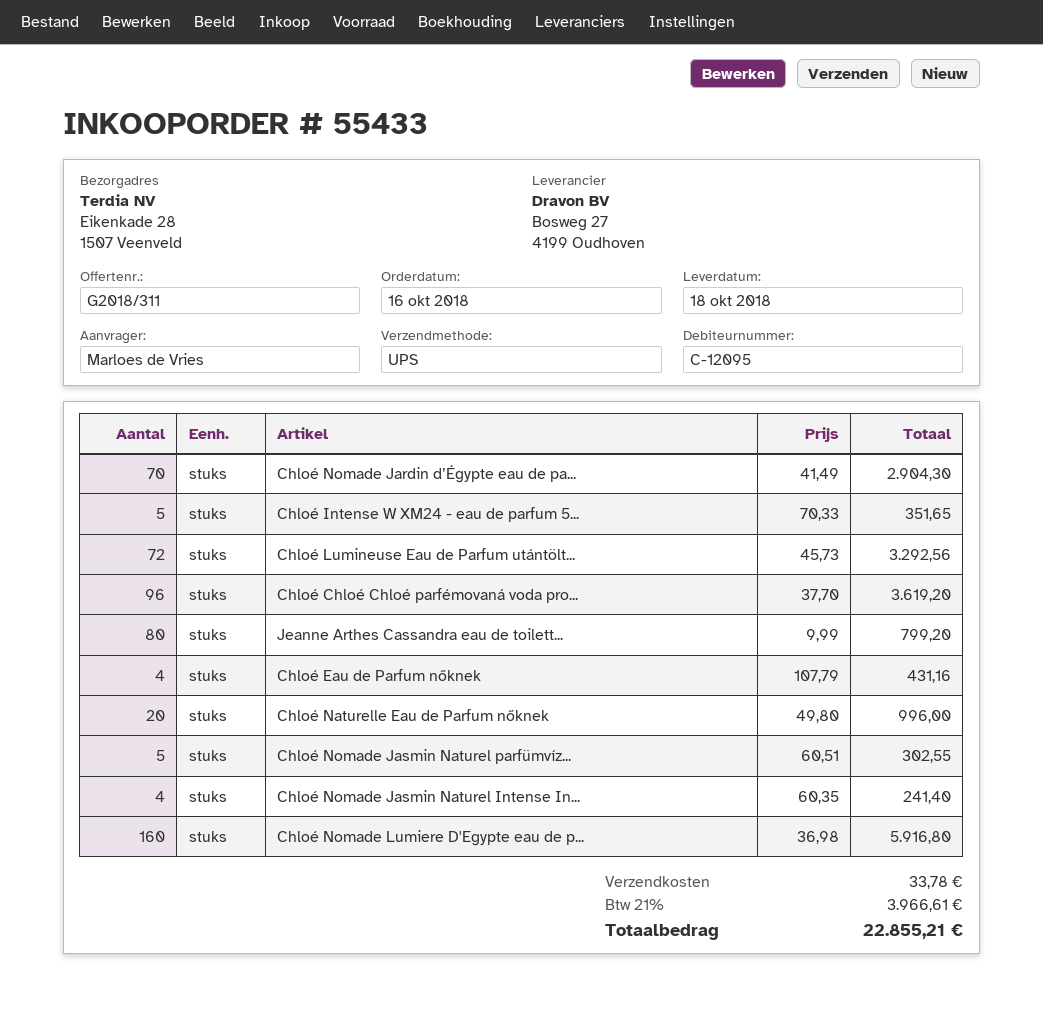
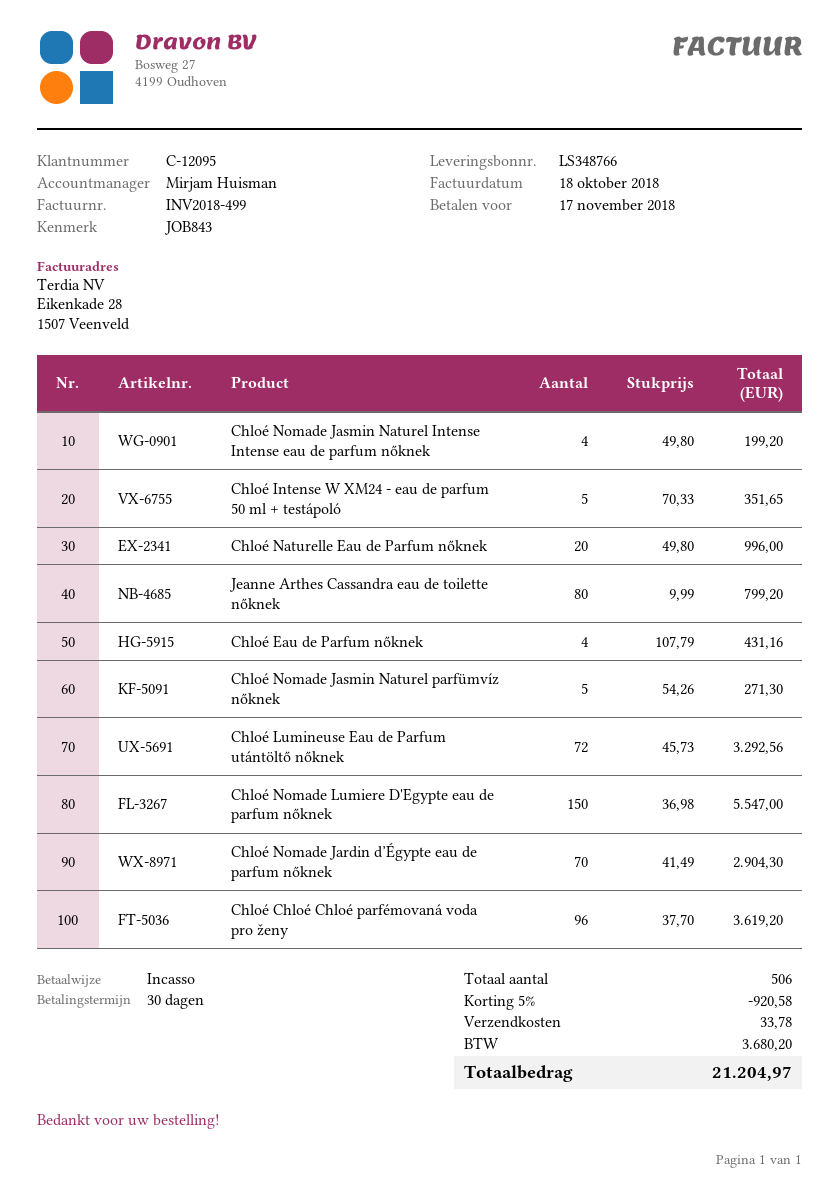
Chloé Nomade Jasmin Naturel parfümvíz...: 5 x 60.51 = 302.55 -> 5 x 54.26 = 271.30
Chloé Nomade Jasmin Naturel Intense In...: 4 x 60.35 = 241.40 -> 4 x 49.80 = 199.20
Chloé Nomade Lumiere D'Egypte eau de p...: 160 x 36.98 = 5916.80 -> 150 x 36.98 = 5547.00
discount: none -> 5% = 920.58
tax: 3966.61 -> 3680.20
total: 22855.21 -> 21204.97

